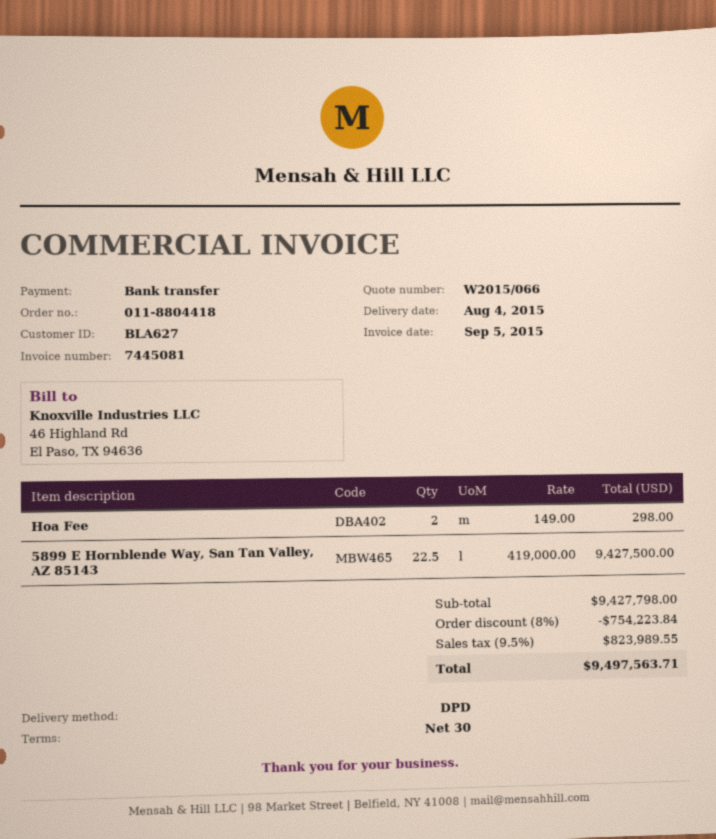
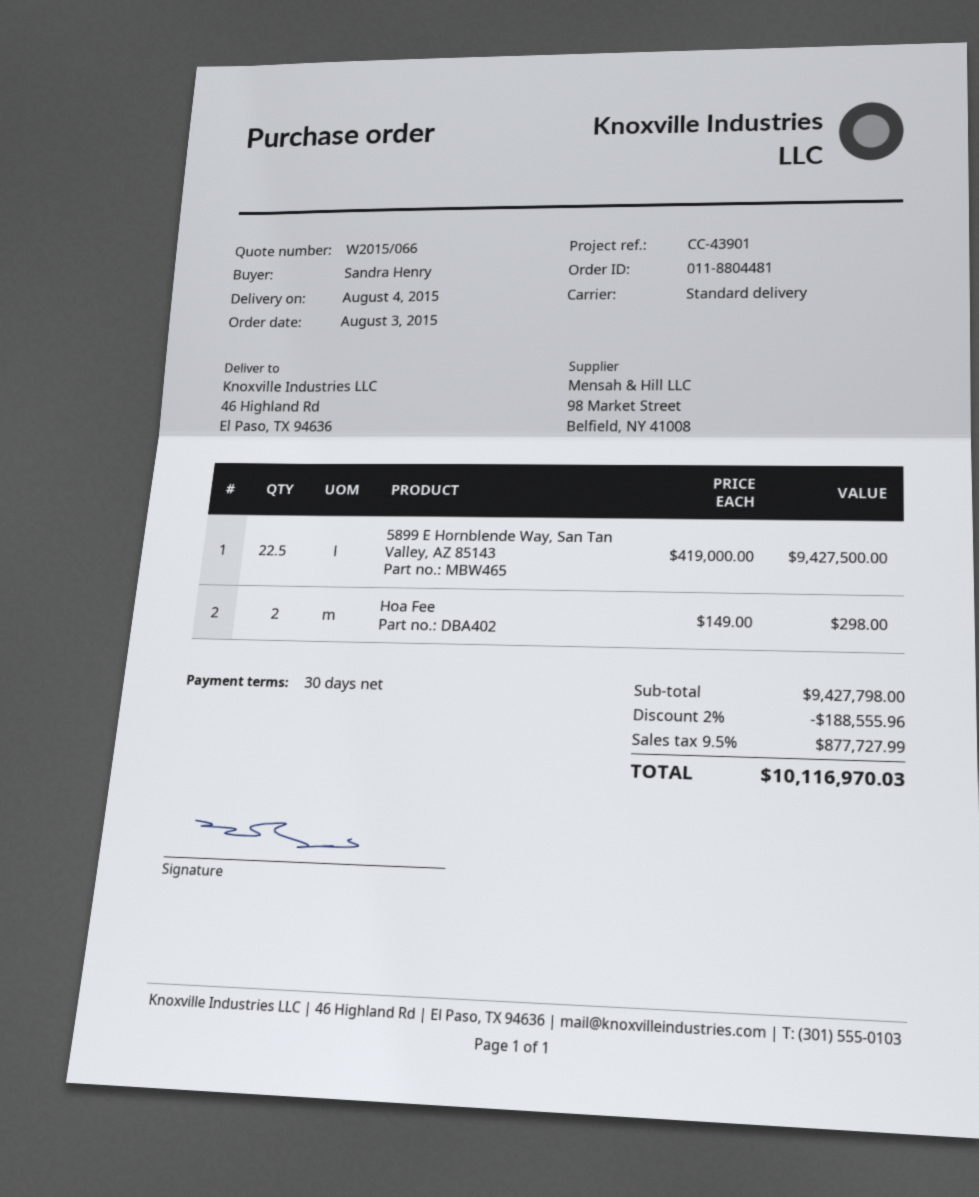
order number: 011-8804418 -> 011-8804481
shipping method: DPD -> standard
discount: 8% = 754223.84 -> 2% = 188555.96
tax: 9.5% = 823989.55 -> 9.5% = 877727.99
total: 9497563.71 -> 10116970.03

